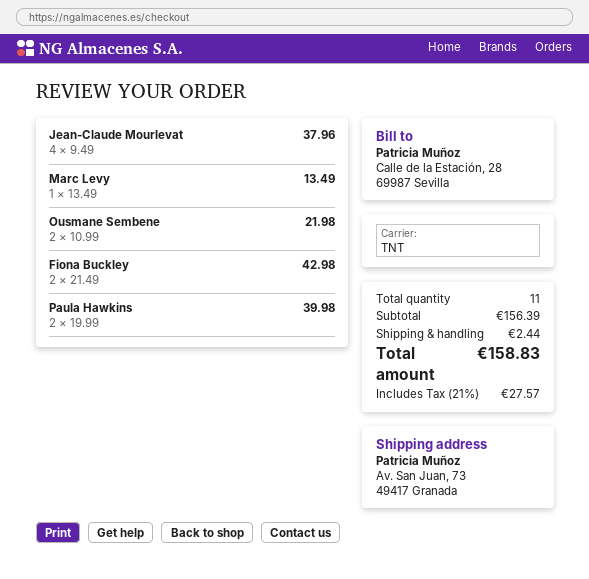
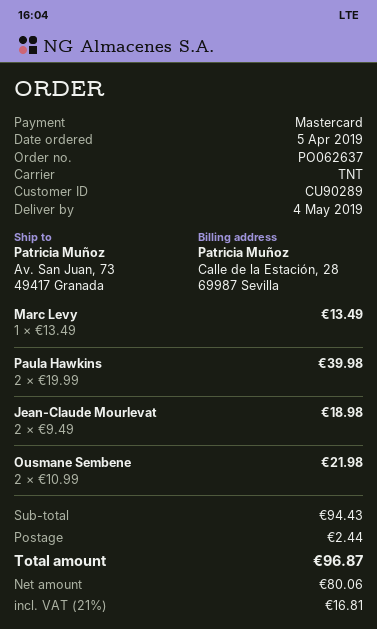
Jean-Claude Mourlevat: 4 x 9.49 = 37.96 -> 2 x 9.49 = 18.98
Fiona Buckley: 2 x 21.49 = 42.98 -> none
subtotal: 156.39 -> 94.43
tax: 21% = 27.57 -> 21% = 16.81
total: 158.83 -> 96.87

